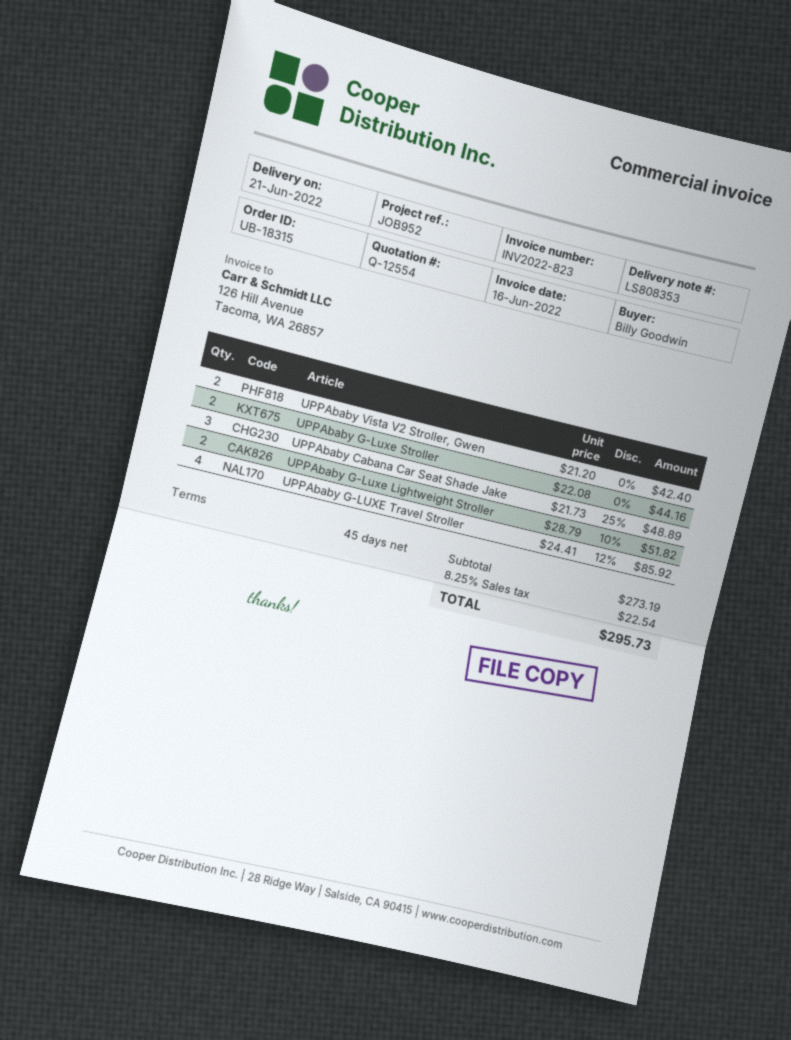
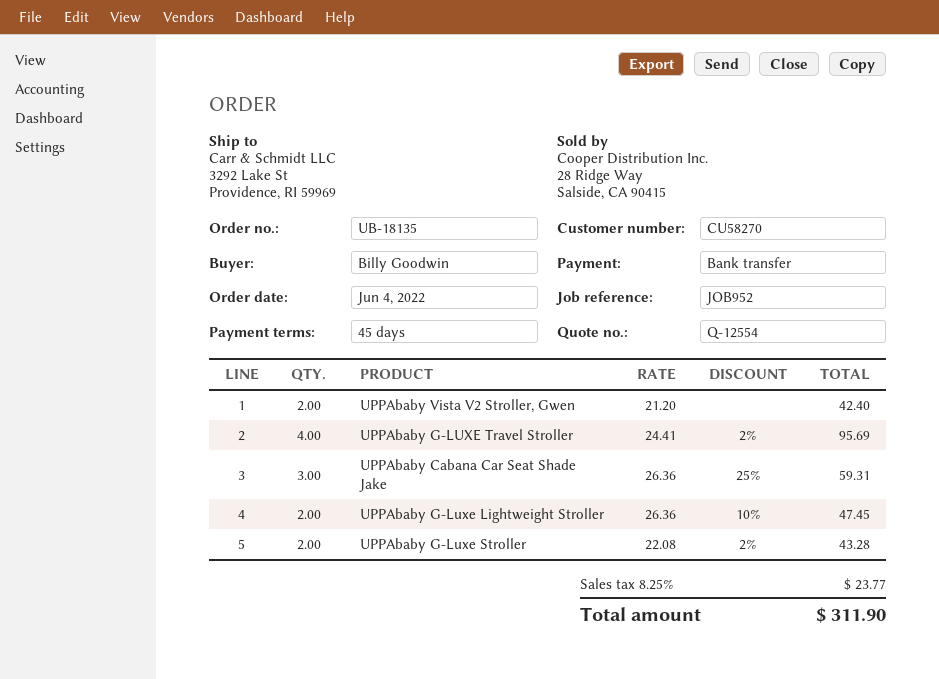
order number: UB-18315 -> UB-18135
UPPAbaby G-Luxe Stroller: 2 x 22.08 = 44.16 -> 2 x 22.08 - 2% = 43.28
UPPAbaby Cabana Car Seat Shade Jake: 3 x 21.73 - 25% = 48.89 -> 3 x 26.36 - 25% = 59.31
UPPAbaby G-Luxe Lightweight Stroller: 2 x 28.79 - 10% = 51.82 -> 2 x 26.36 - 10% = 47.45
UPPAbaby G-LUXE Travel Stroller: 4 x 24.41 - 12% = 85.92 -> 4 x 24.41 - 2% = 95.69
tax: 8.25% = 22.54 -> 8.25% = 23.77
total: 295.73 -> 311.90

